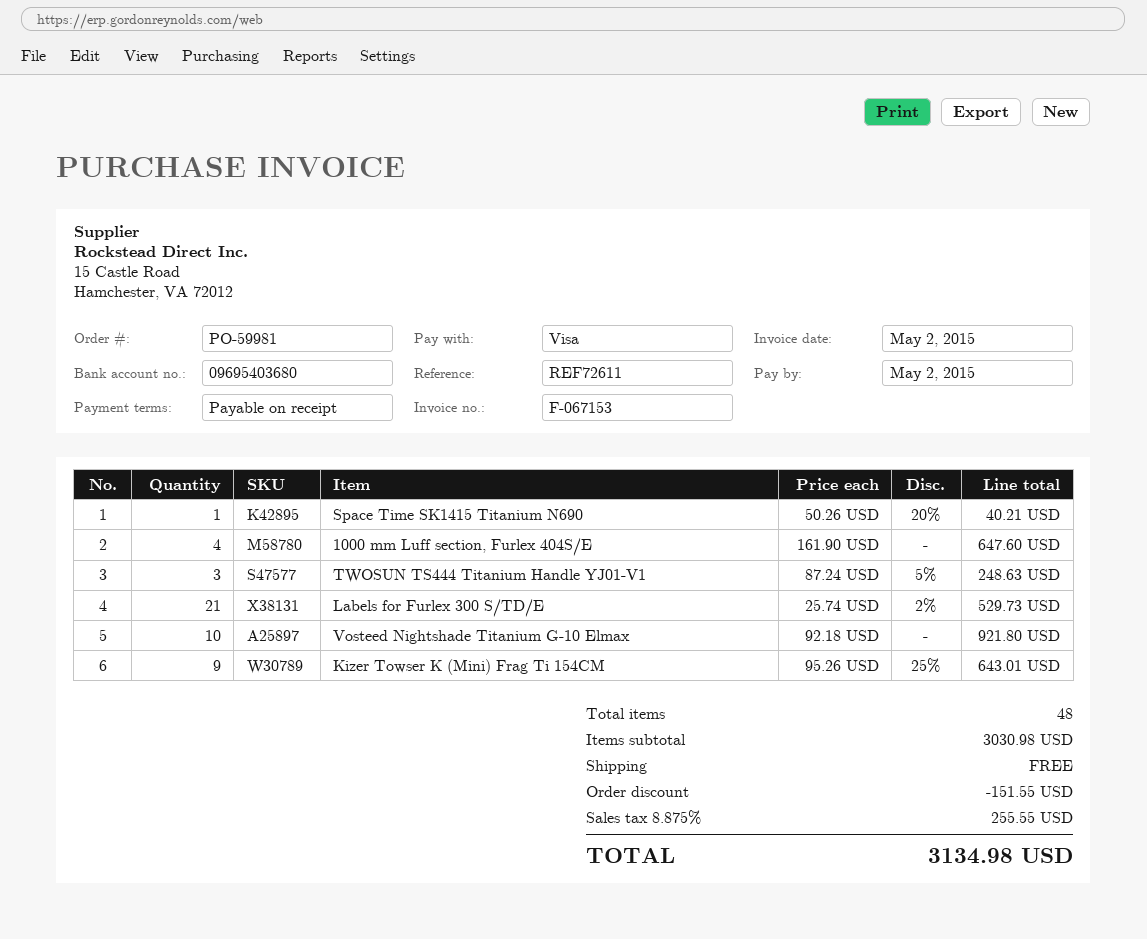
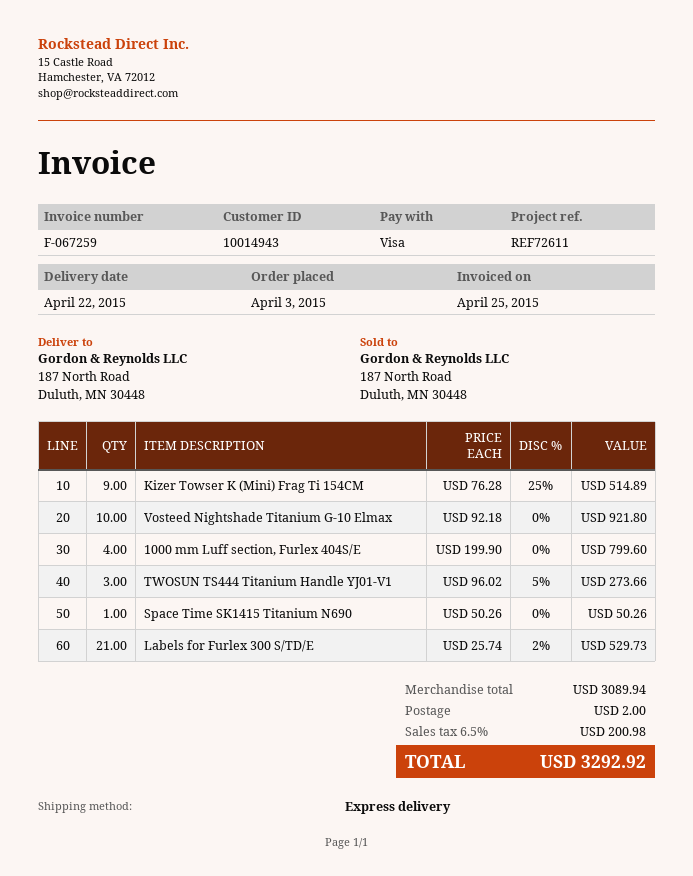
invoice number: F-067153 -> F-067259
invoice date: 2015-05-02 -> 2015-04-25
Space Time SK1415 Titanium N690: 1 x 50.26 - 20% = 40.21 -> 1 x 50.26 = 50.26
1000 mm Luff section, Furlex 404S/E: 4 x 161.90 = 647.60 -> 4 x 199.90 = 799.60
TWOSUN TS444 Titanium Handle YJ01-V1: 3 x 87.24 - 5% = 248.63 -> 3 x 96.02 - 5% = 273.66
Kizer Towser K (Mini) Frag Ti 154CM: 9 x 95.26 - 25% = 643.01 -> 9 x 76.28 - 25% = 514.89
subtotal: 3030.98 -> 3089.94
discount: 151.55 -> none
shipping: 0.00 -> 2.00
tax: 8.875% = 255.55 -> 6.5% = 200.98
total: 3134.98 -> 3292.92

